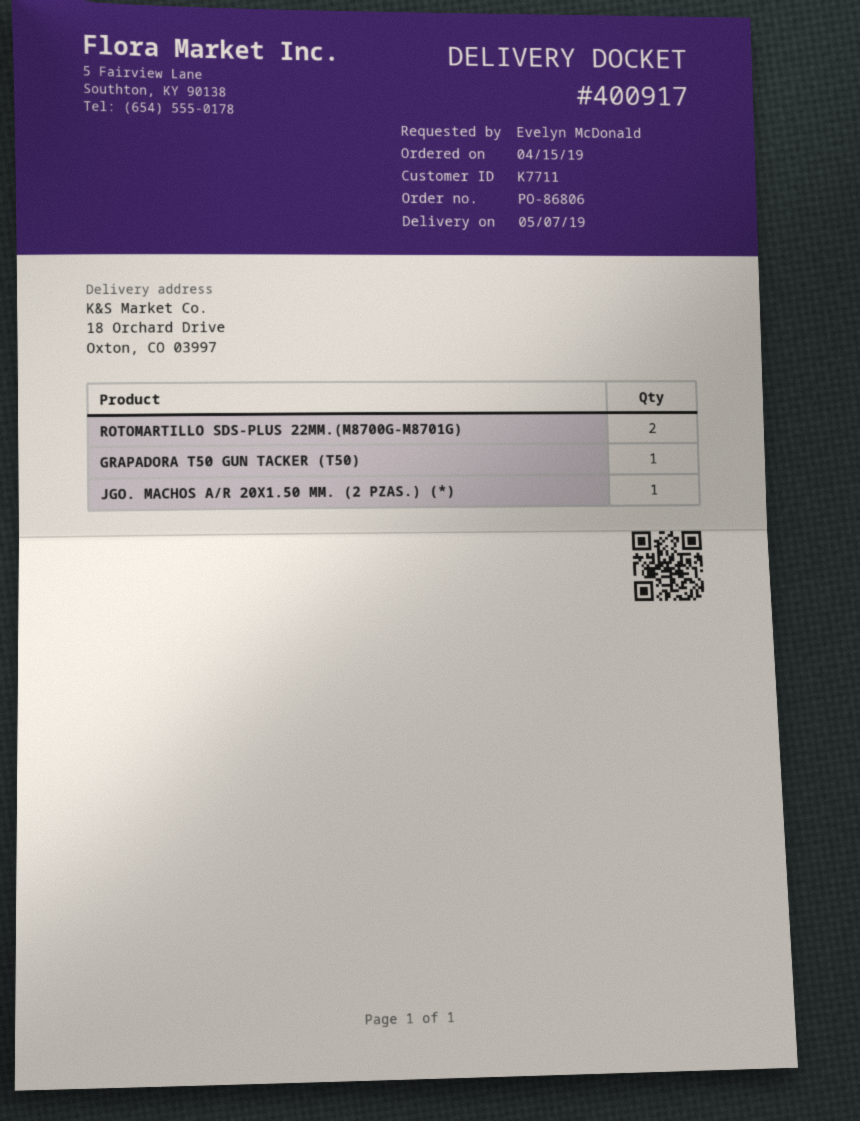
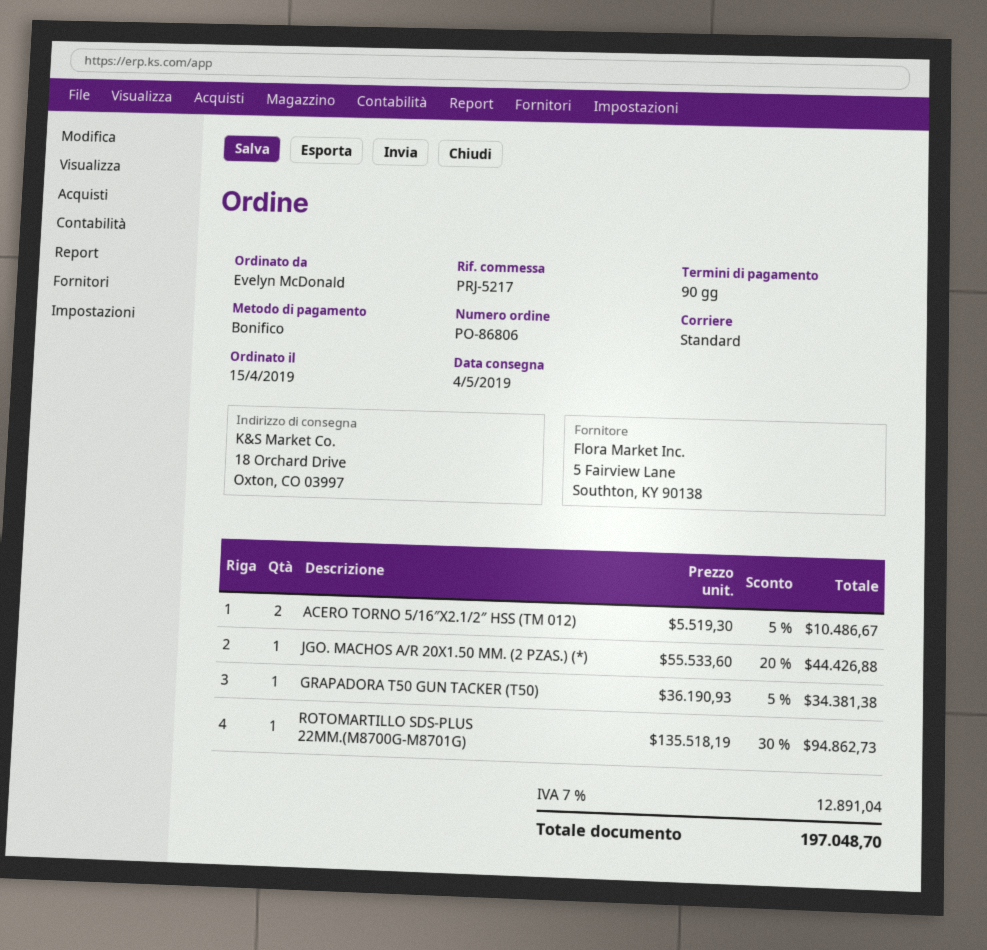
delivery date: 2019-05-07 -> 2019-05-04
ROTOMARTILLO SDS-PLUS 22MM.(M8700G-M8701G): 2 -> 1
ACERO TORNO 5/16″X2.1/2″ HSS (TM 012): none -> 2

